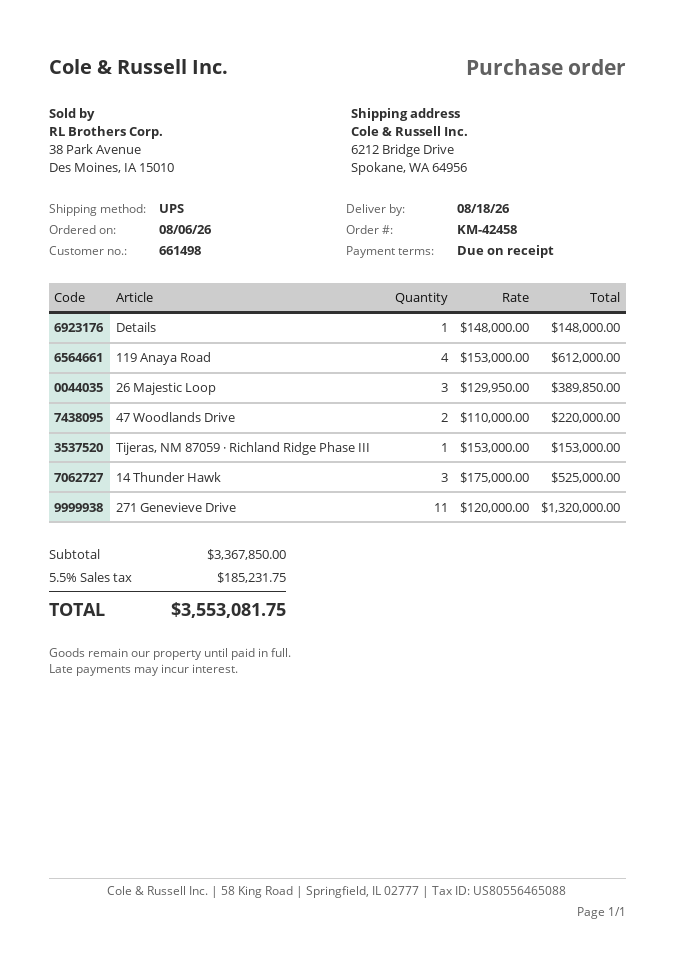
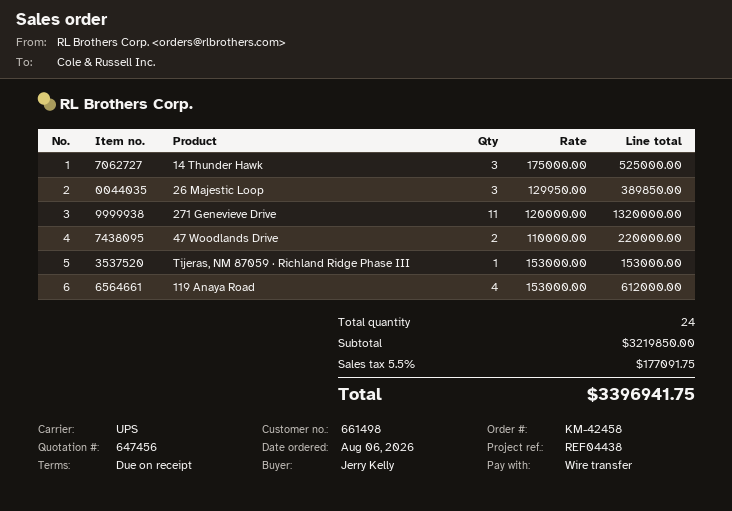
Details: 1 x 148000.00 = 148000.00 -> none
subtotal: 3367850.00 -> 3219850.00
tax: 5.5% = 185231.75 -> 5.5% = 177091.75
total: 3553081.75 -> 3396941.75

